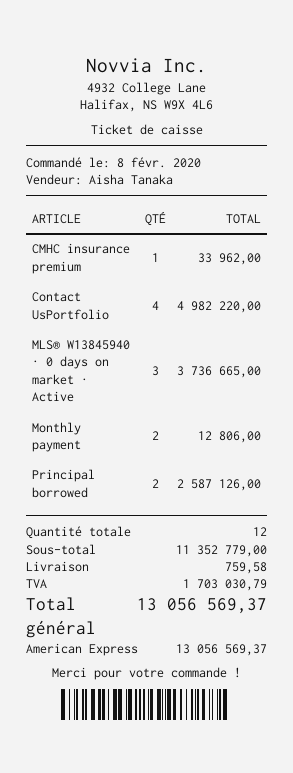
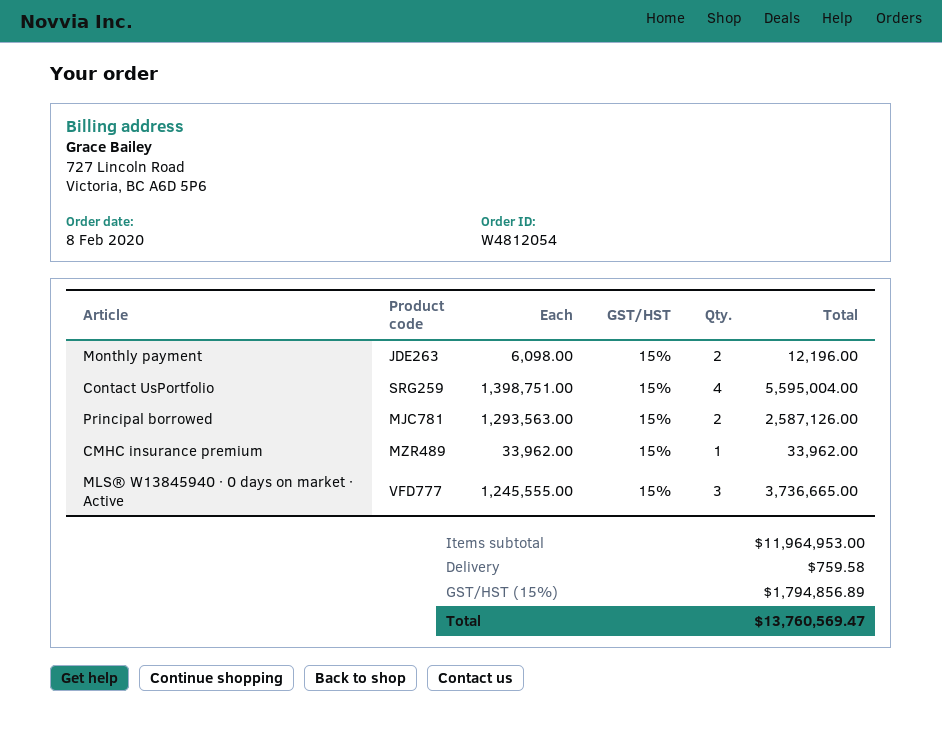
Contact UsPortfolio: 4 for 4982220.00 -> 4 for 5595004.00
Monthly payment: 2 for 12806.00 -> 2 for 12196.00
subtotal: 11352779.00 -> 11964953.00
tax: 1703030.79 -> 1794856.89
total: 13056569.37 -> 13760569.47

